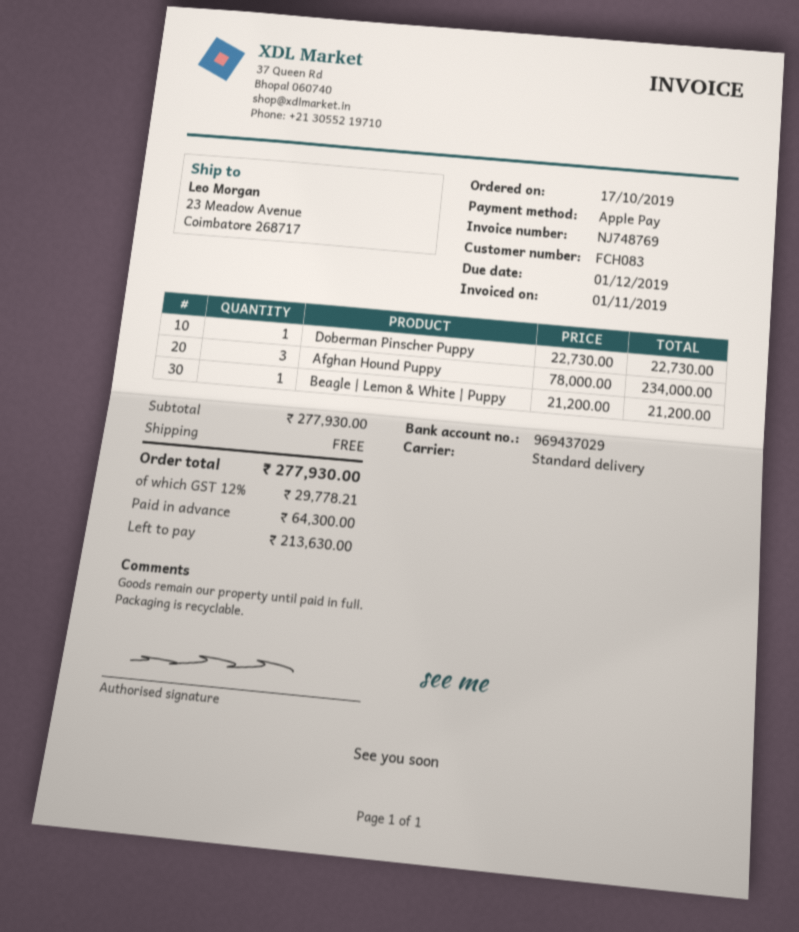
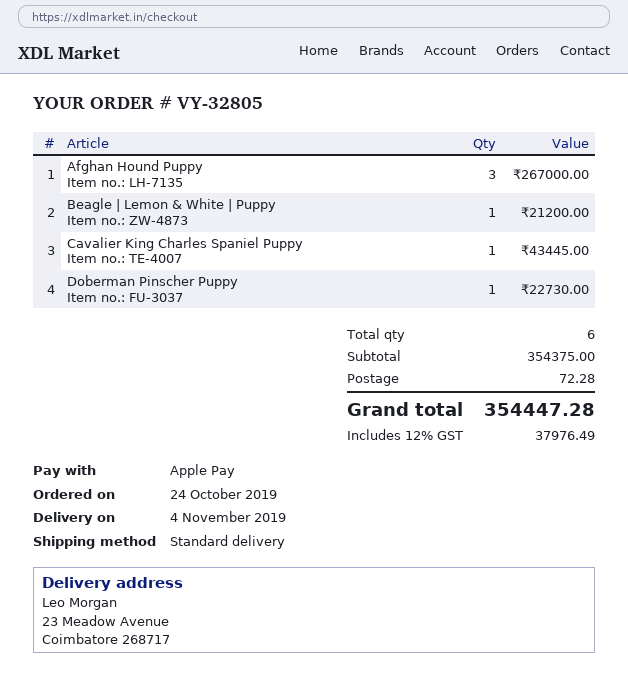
order date: 2019-10-17 -> 2019-10-24
Afghan Hound Puppy: 3 for 234000.00 -> 3 for 267000.00
Cavalier King Charles Spaniel Puppy: none -> 1 for 43445.00
subtotal: 277930.00 -> 354375.00
shipping: 0.00 -> 72.28
tax: 12% = 29778.21 -> 12% = 37976.49
total: 277930.00 -> 354447.28

